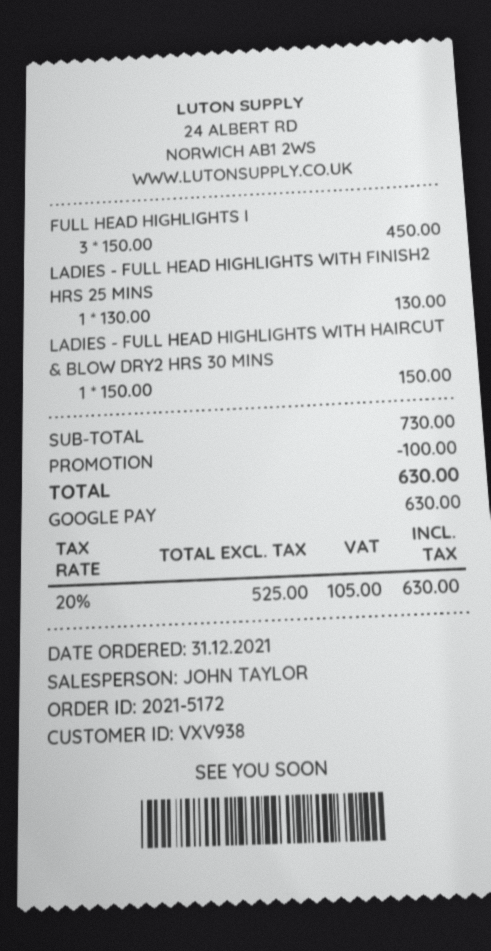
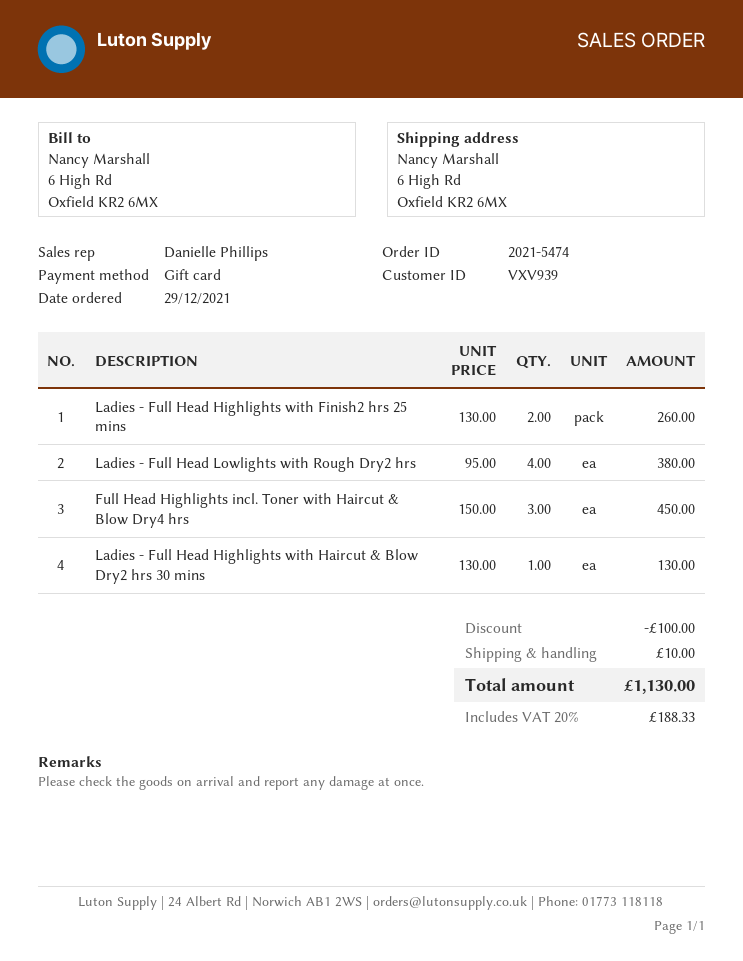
order number: 2021-5172 -> 2021-5474
order date: 2021-12-31 -> 2021-12-29
customer number: VXV938 -> VXV939
sales rep: JOHN TAYLOR -> Danielle Phillips
payment method: Google Pay -> gift card
LADIES - FULL HEAD HIGHLIGHTS WITH FINISH2 HRS 25 MINS: 1 x 130.00 = 130.00 -> 2 x 130.00 = 260.00
LADIES - FULL HEAD HIGHLIGHTS WITH HAIRCUT & BLOW DRY2 HRS 30 MINS: 1 x 150.00 = 150.00 -> 1 x 130.00 = 130.00
Ladies - Full Head Lowlights with Rough Dry2 hrs: none -> 4 x 95.00 = 380.00
shipping: none -> 10.00
tax: 20% = 105.00 -> 20% = 188.33
total: 630.00 -> 1130.00

